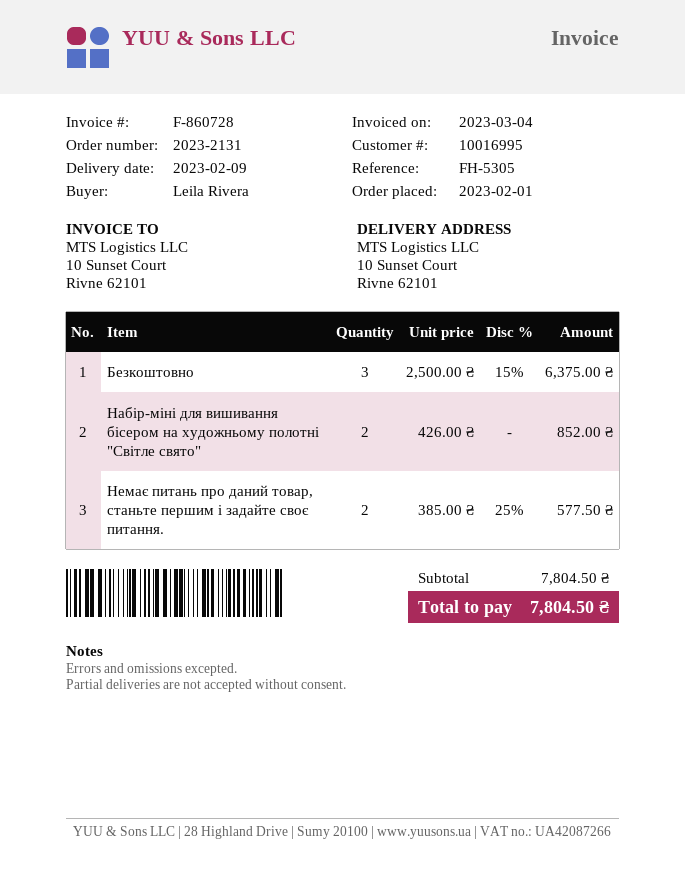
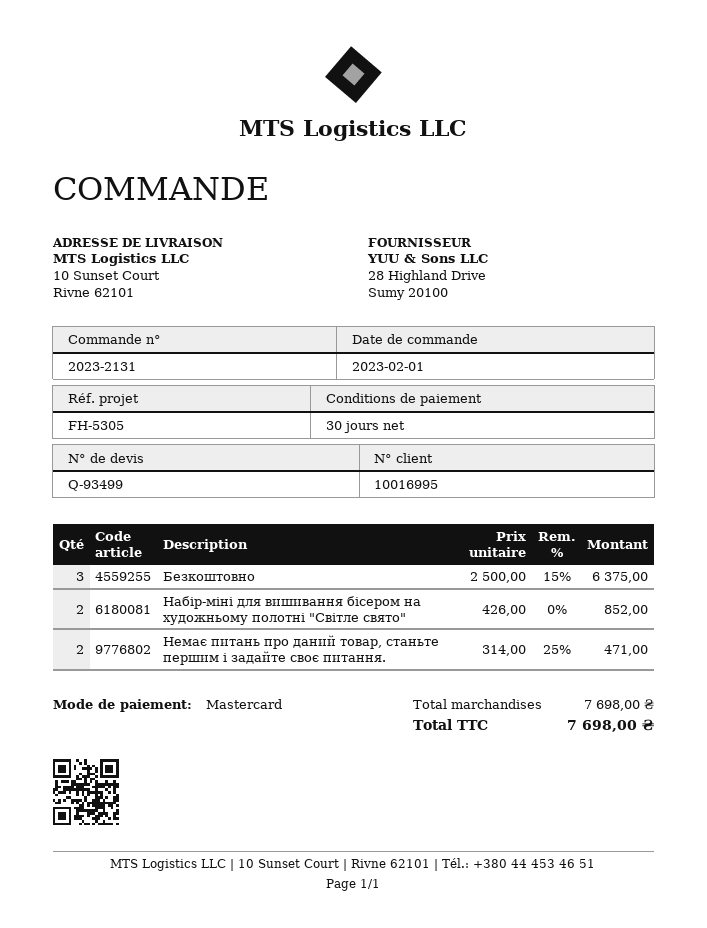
Немає питань про даний товар, станьте першим і задайте своє питання.: 2 x 385.00 - 25% = 577.50 -> 2 x 314.00 - 25% = 471.00
subtotal: 7804.50 -> 7698.00
total: 7804.50 -> 7698.00

